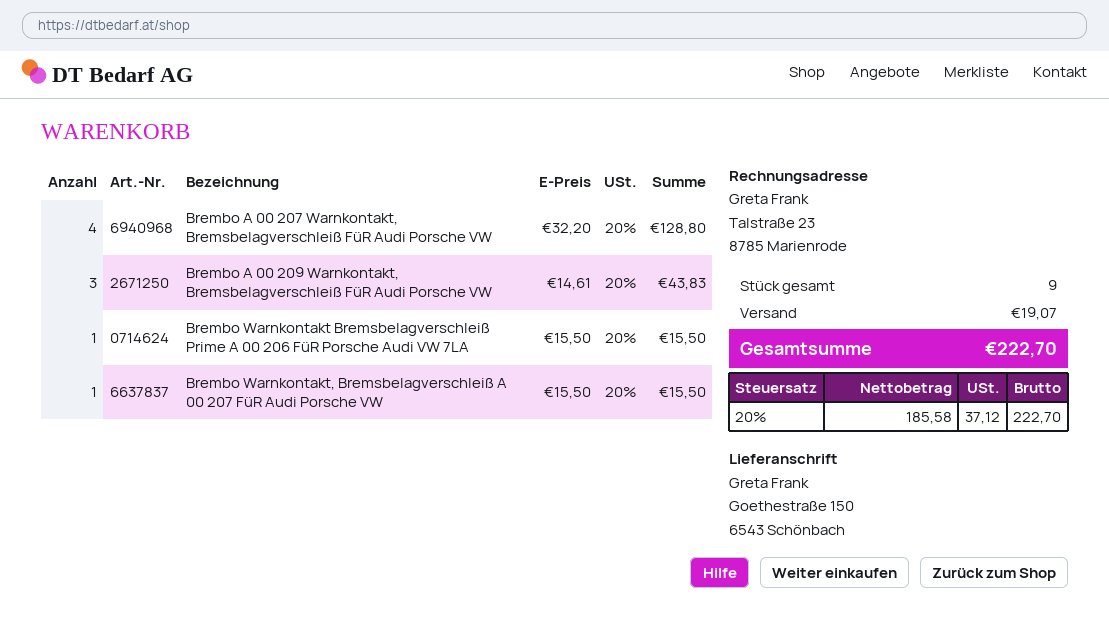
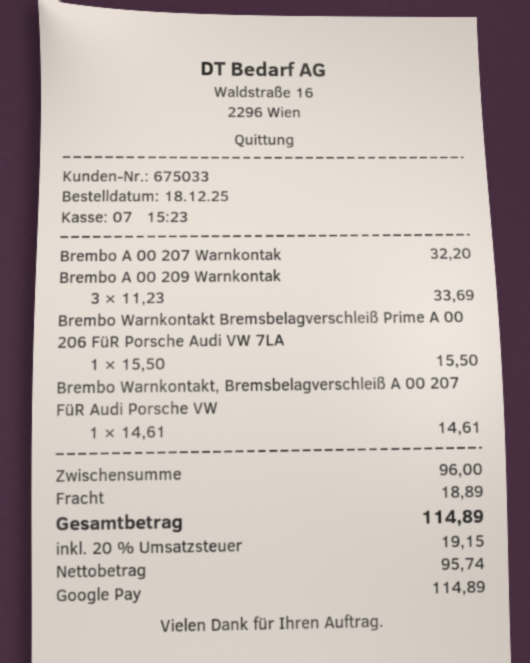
Brembo A 00 207 Warnkontakt, Bremsbelagverschleiß FüR Audi Porsche VW: 4 x 32.20 = 128.80 -> 1 x 32.20 = 32.20
Brembo A 00 209 Warnkontakt, Bremsbelagverschleiß FüR Audi Porsche VW: 3 x 14.61 = 43.83 -> 3 x 11.23 = 33.69
Brembo Warnkontakt, Bremsbelagverschleiß A 00 207 FüR Audi Porsche VW: 1 x 15.50 = 15.50 -> 1 x 14.61 = 14.61
shipping: 19.07 -> 18.89
net: 185.58 -> 95.74
tax: 20% = 37.12 -> 20% = 19.15
total: 222.70 -> 114.89

